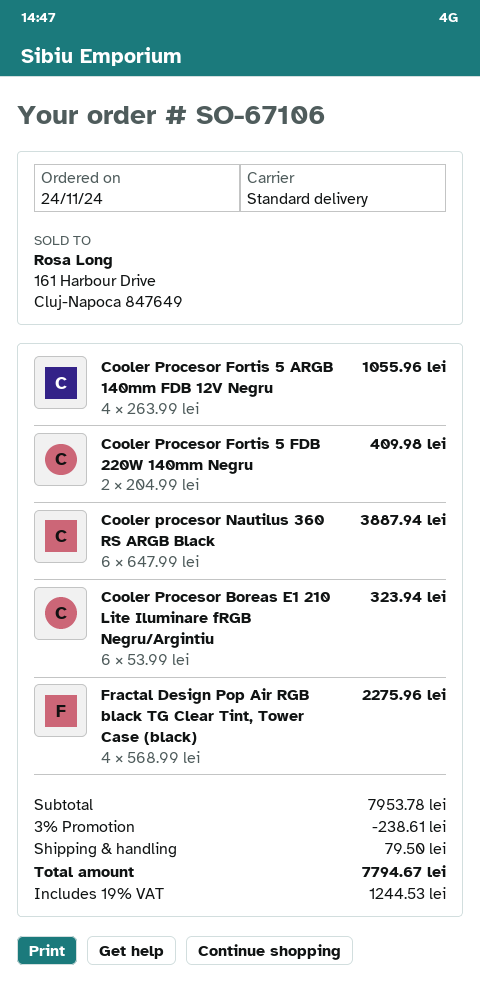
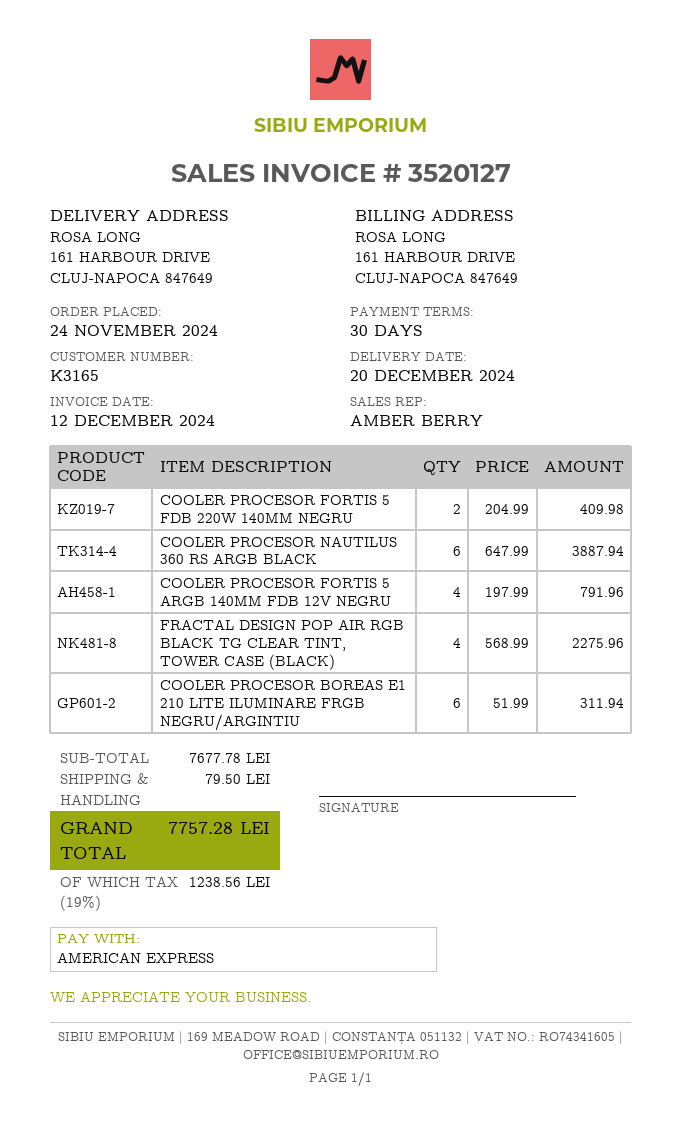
Cooler Procesor Fortis 5 ARGB 140mm FDB 12V Negru: 4 x 263.99 = 1055.96 -> 4 x 197.99 = 791.96
Cooler Procesor Boreas E1 210 Lite Iluminare fRGB Negru/Argintiu: 6 x 53.99 = 323.94 -> 6 x 51.99 = 311.94
subtotal: 7953.78 -> 7677.78
discount: 3% = 238.61 -> none
tax: 19% = 1244.53 -> 19% = 1238.56
total: 7794.67 -> 7757.28

